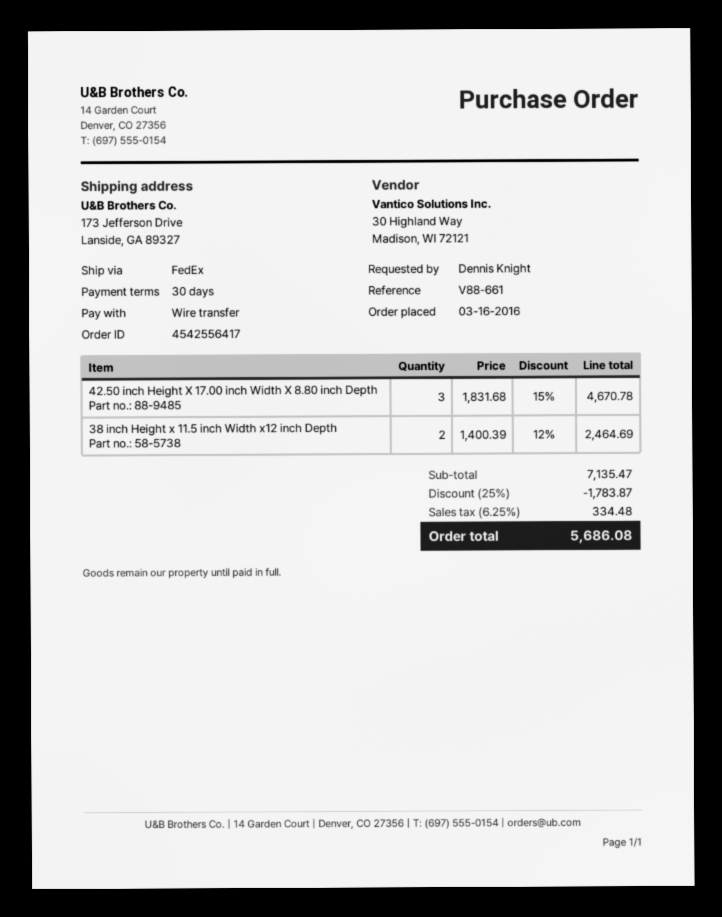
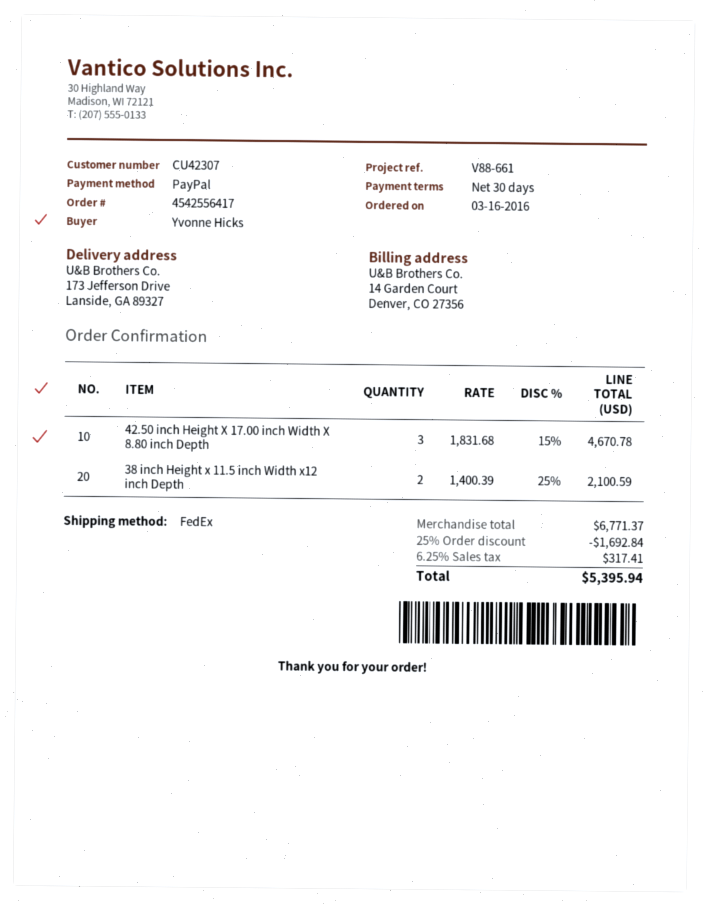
ordered by: Dennis Knight -> Yvonne Hicks
payment method: bank transfer -> PayPal
38 inch Height x 11.5 inch Width x12 inch Depth: 2 x 1400.39 - 12% = 2464.69 -> 2 x 1400.39 - 25% = 2100.59
subtotal: 7135.47 -> 6771.37
discount: 25% = 1783.87 -> 25% = 1692.84
tax: 6.25% = 334.48 -> 6.25% = 317.41
total: 5686.08 -> 5395.94

